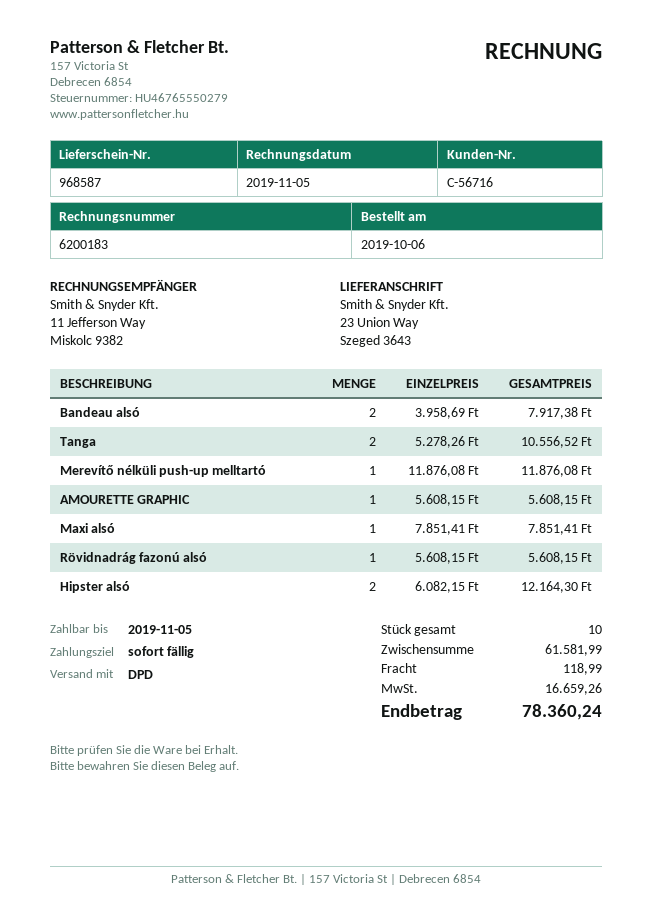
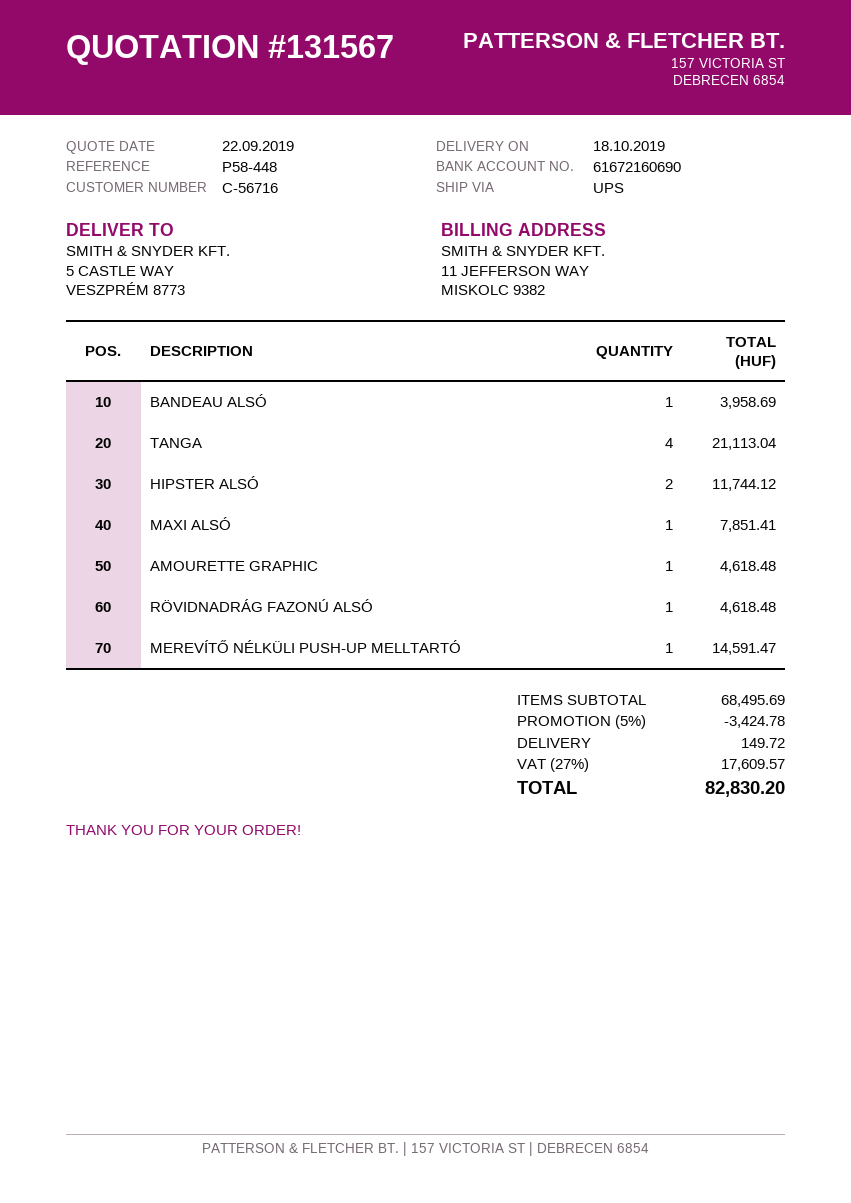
shipping method: DPD -> UPS
ship to: 23 Union Way, Szeged 3643 -> 5 CASTLE WAY, VESZPRÉM 8773
Bandeau alsó: 2 for 7917.38 -> 1 for 3958.69
Tanga: 2 for 10556.52 -> 4 for 21113.04
Merevítő nélküli push-up melltartó: 1 for 11876.08 -> 1 for 14591.47
AMOURETTE GRAPHIC: 1 for 5608.15 -> 1 for 4618.48
Rövidnadrág fazonú alsó: 1 for 5608.15 -> 1 for 4618.48
Hipster alsó: 2 for 12164.30 -> 2 for 11744.12
subtotal: 61581.99 -> 68495.69
discount: none -> 5% = 3424.78
shipping: 118.99 -> 149.72
tax: 16659.26 -> 17609.57
total: 78360.24 -> 82830.20

